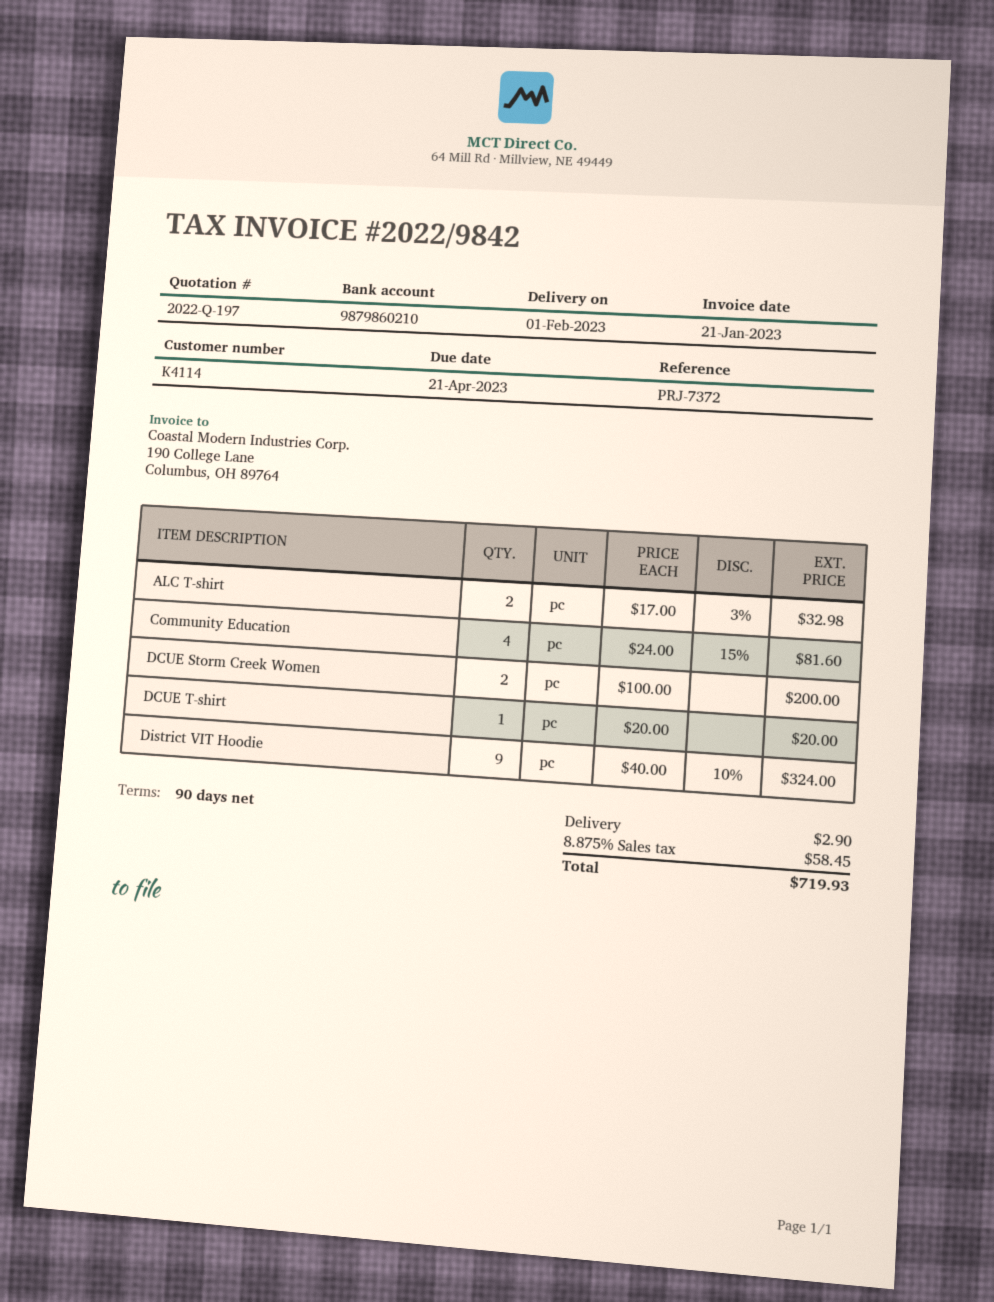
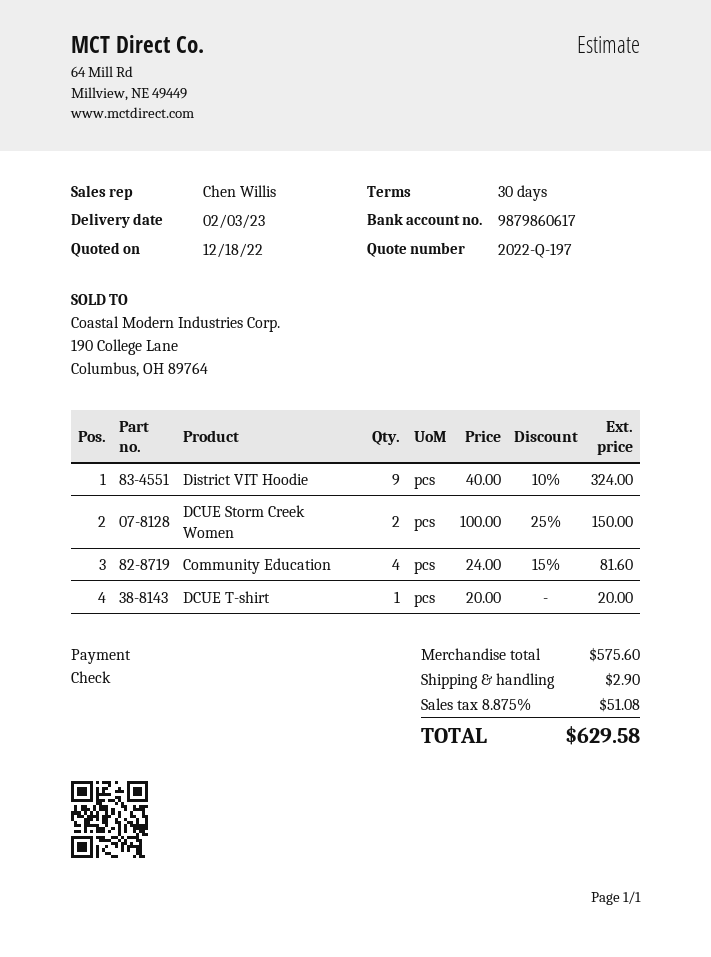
delivery date: 2023-02-01 -> 2023-02-03
payment terms: 90 days -> 30 days
bank account: 9879860210 -> 9879860617
ALC T-shirt: 2 x 17.00 - 3% = 32.98 -> none
DCUE Storm Creek Women: 2 x 100.00 = 200.00 -> 2 x 100.00 - 25% = 150.00
tax: 8.875% = 58.45 -> 8.875% = 51.08
total: 719.93 -> 629.58

